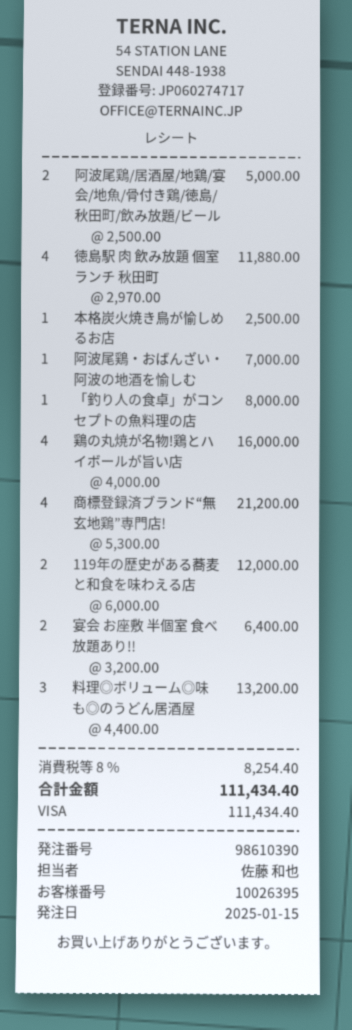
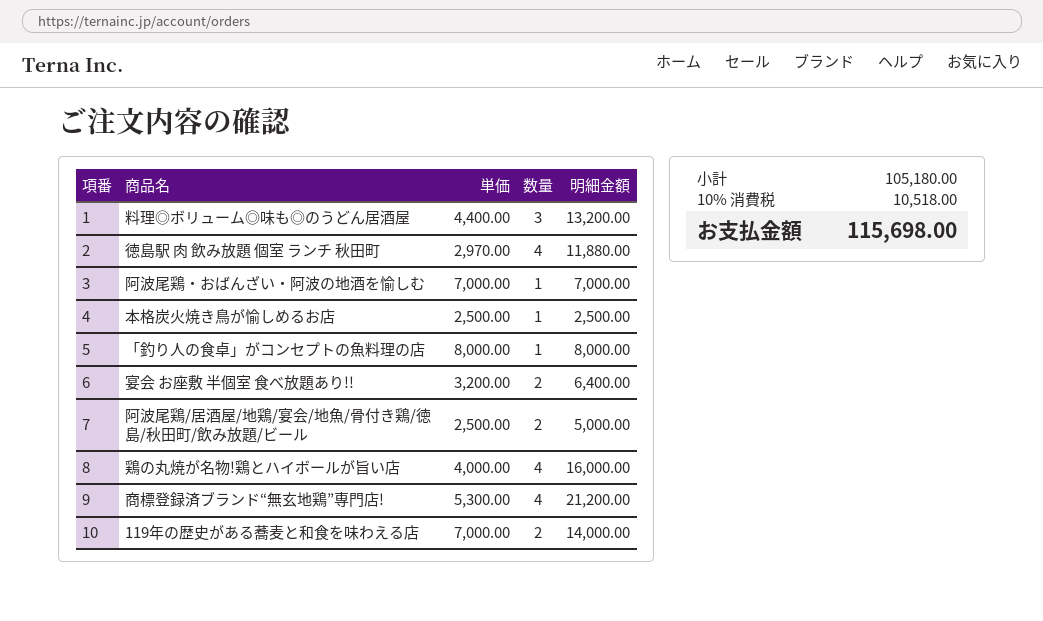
119年の歴史がある蕎麦と和食を味わえる店: 2 x 6000.00 = 12000.00 -> 2 x 7000.00 = 14000.00
tax: 8% = 8254.40 -> 10% = 10518.00
total: 111434.40 -> 115698.00

